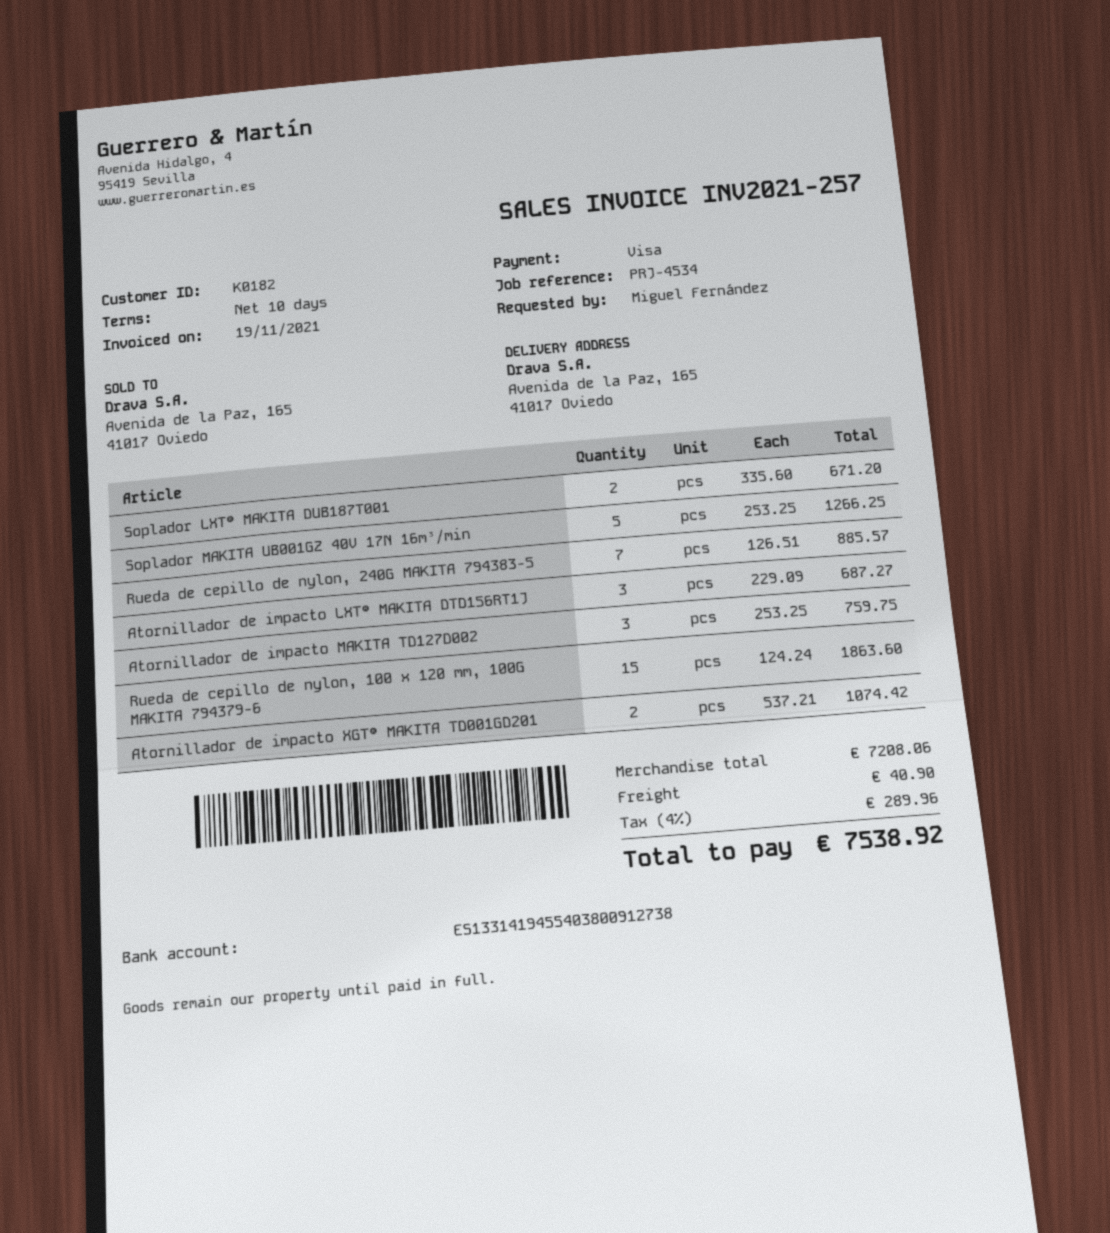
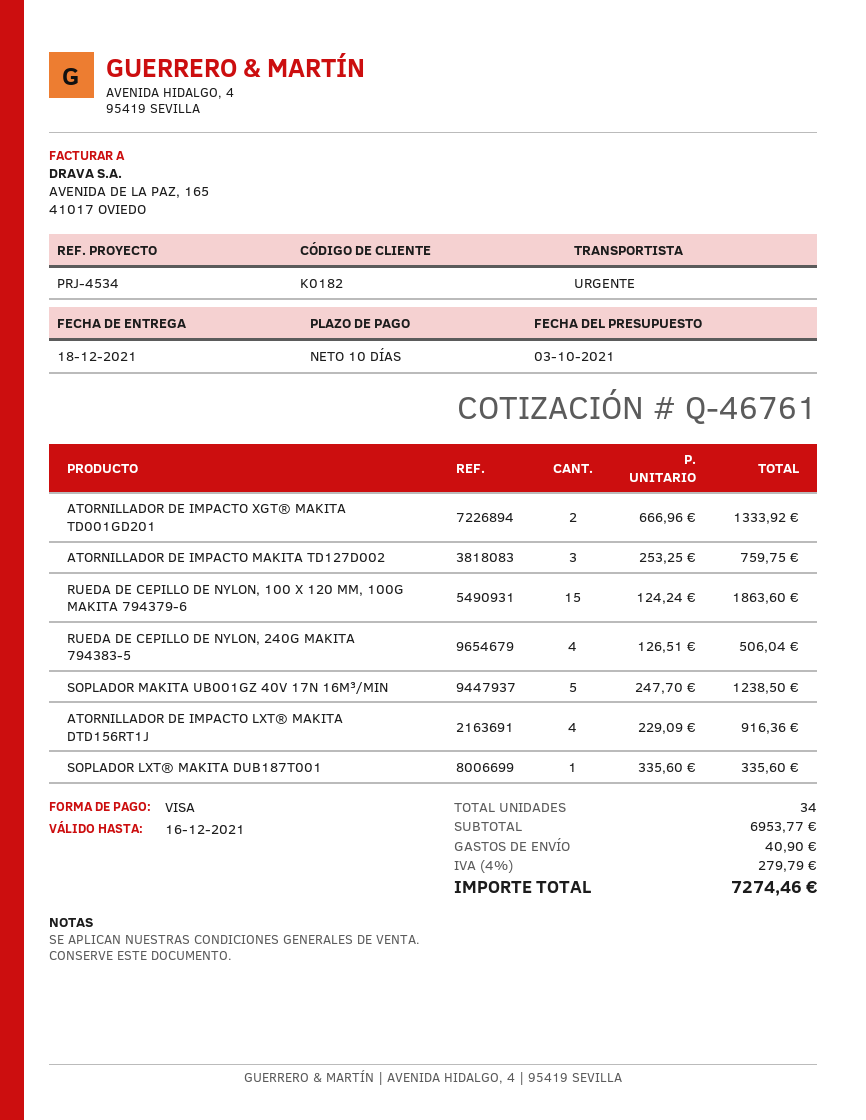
Soplador LXT® MAKITA DUB187T001: 2 x 335.60 = 671.20 -> 1 x 335.60 = 335.60
Soplador MAKITA UB001GZ 40V 17N 16m³/min: 5 x 253.25 = 1266.25 -> 5 x 247.70 = 1238.50
Rueda de cepillo de nylon, 240G MAKITA 794383-5: 7 x 126.51 = 885.57 -> 4 x 126.51 = 506.04
Atornillador de impacto LXT® MAKITA DTD156RT1J: 3 x 229.09 = 687.27 -> 4 x 229.09 = 916.36
Atornillador de impacto XGT® MAKITA TD001GD201: 2 x 537.21 = 1074.42 -> 2 x 666.96 = 1333.92
subtotal: 7208.06 -> 6953.77
tax: 4% = 289.96 -> 4% = 279.79
total: 7538.92 -> 7274.46

